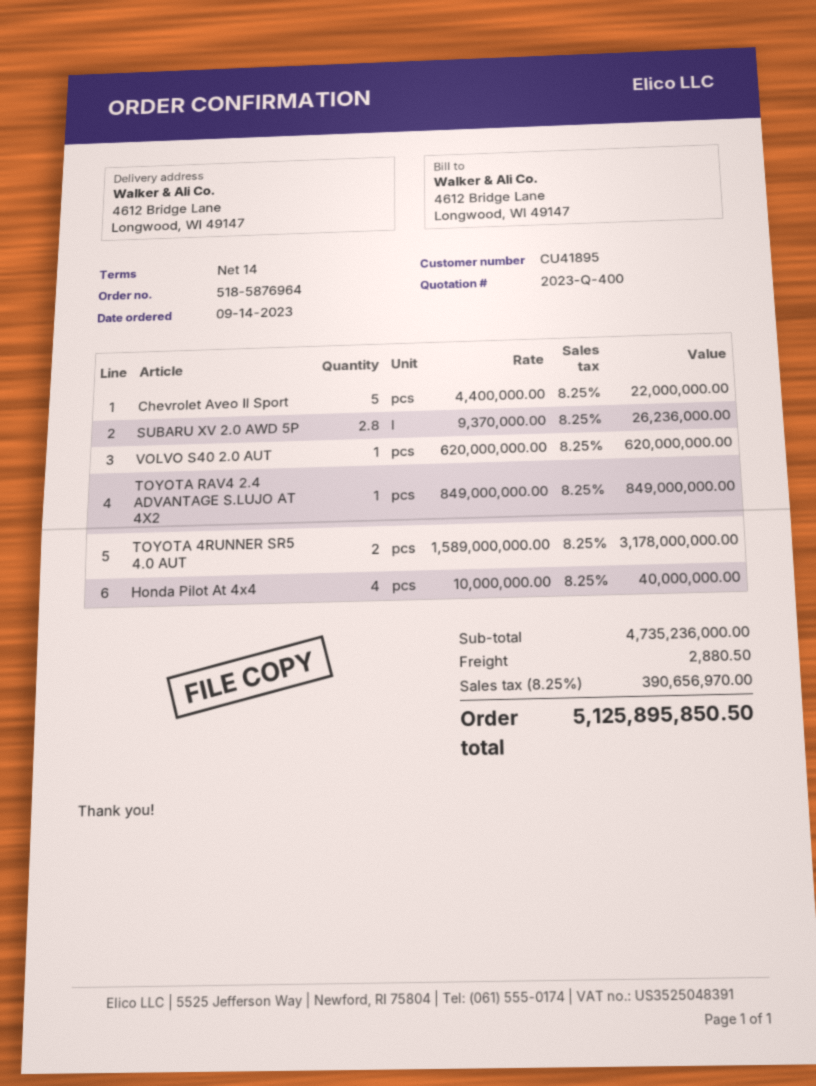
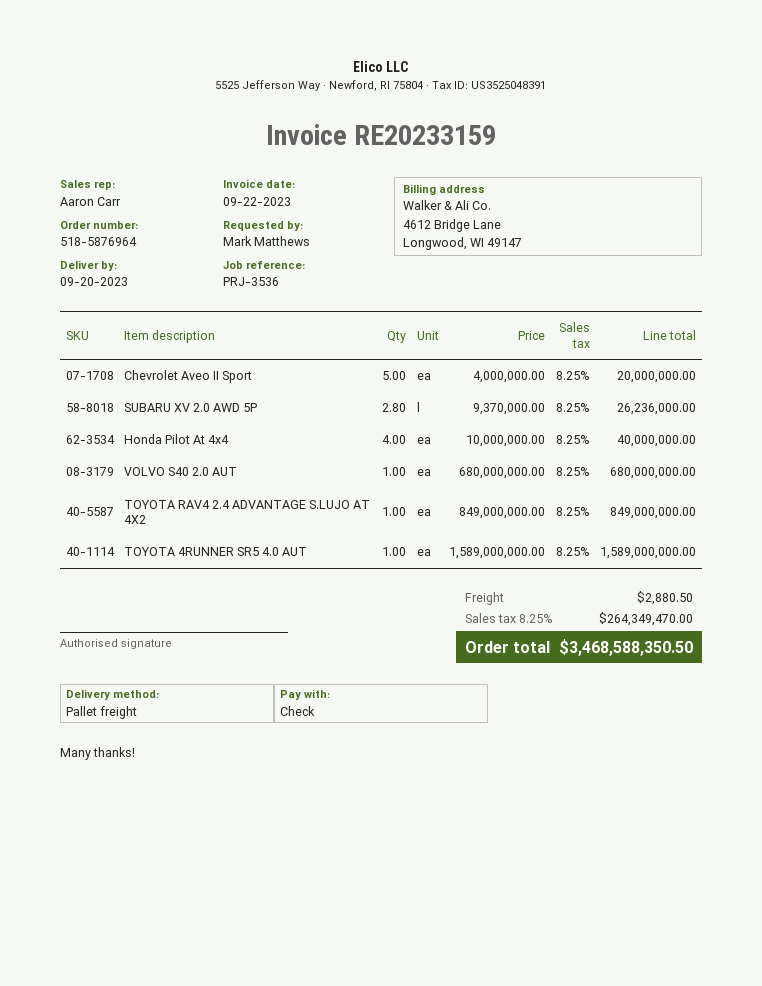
Chevrolet Aveo II Sport: 5 x 4400000.00 = 22000000.00 -> 5 x 4000000.00 = 20000000.00
VOLVO S40 2.0 AUT: 1 x 620000000.00 = 620000000.00 -> 1 x 680000000.00 = 680000000.00
TOYOTA 4RUNNER SR5 4.0 AUT: 2 x 1589000000.00 = 3178000000.00 -> 1 x 1589000000.00 = 1589000000.00
tax: 8.25% = 390656970.00 -> 8.25% = 264349470.00
total: 5125895850.50 -> 3468588350.50

